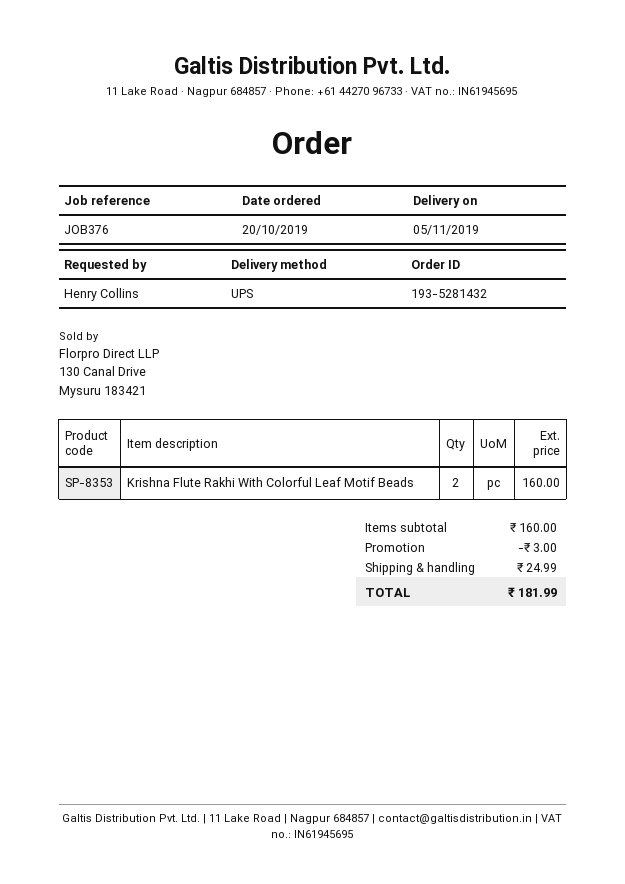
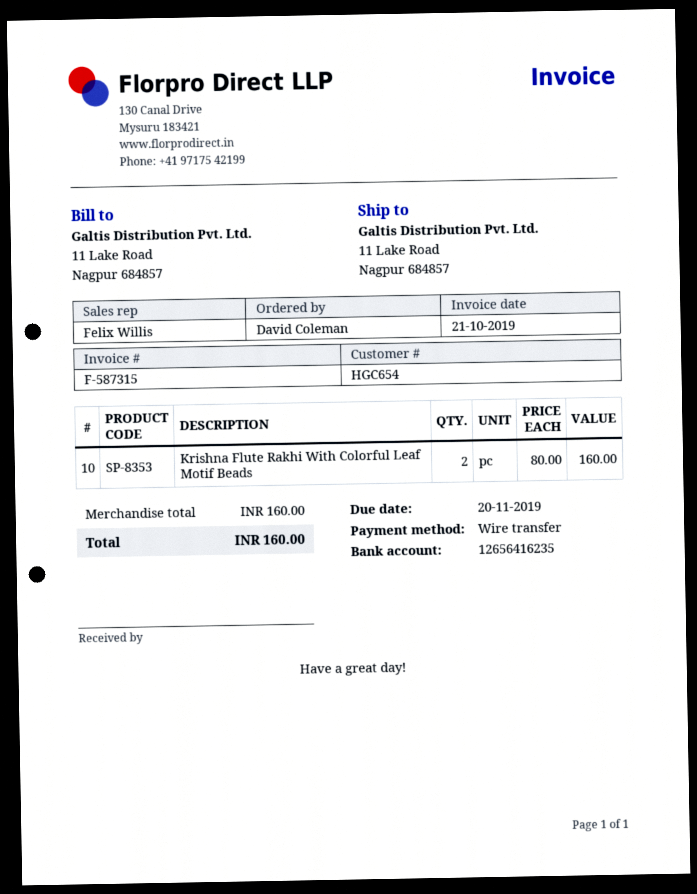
ordered by: Henry Collins -> David Coleman
discount: 3.00 -> none
shipping: 24.99 -> none
total: 181.99 -> 160.00

